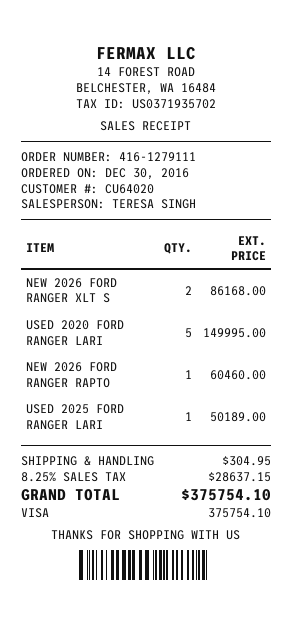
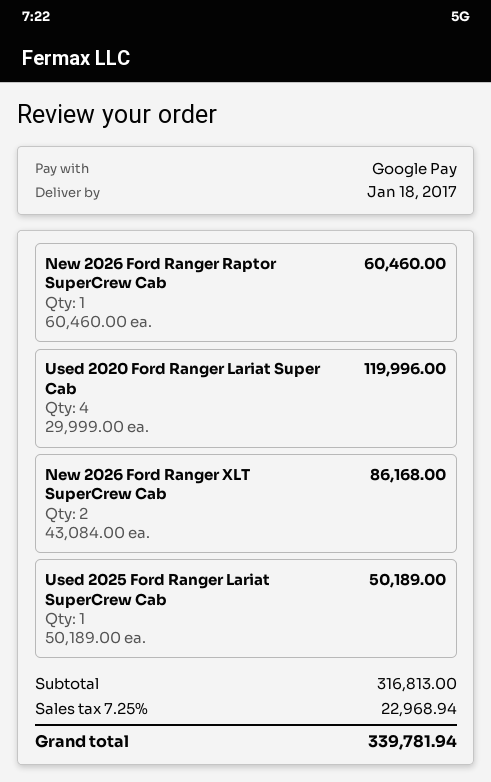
payment method: Visa -> Google Pay
USED 2020 FORD RANGER LARI: 5 for 149995.00 -> 4 for 119996.00
shipping: 304.95 -> none
tax: 8.25% = 28637.15 -> 7.25% = 22968.94
total: 375754.10 -> 339781.94

